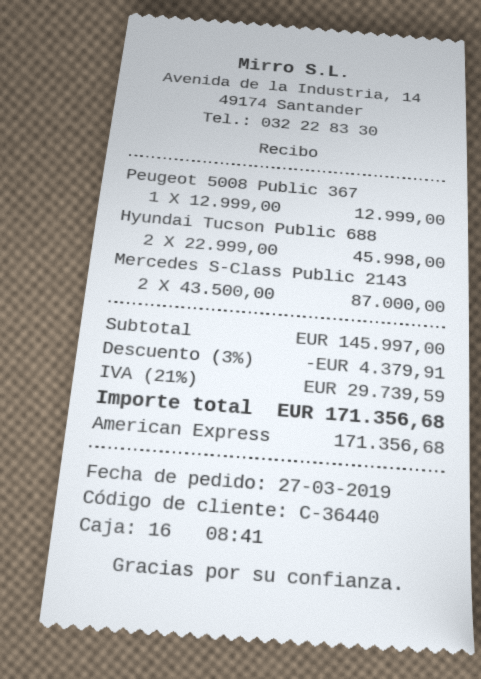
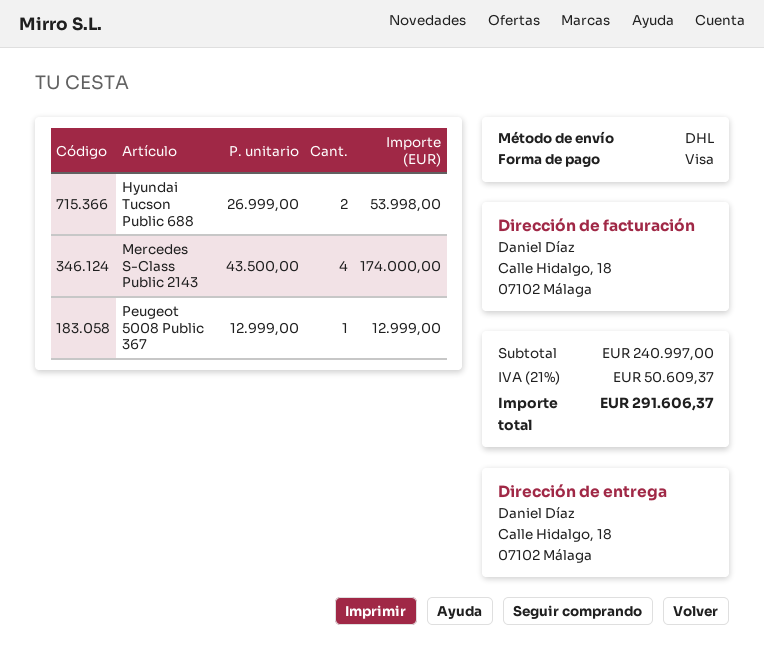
payment method: American Express -> Visa
Hyundai Tucson Public 688: 2 x 22999.00 = 45998.00 -> 2 x 26999.00 = 53998.00
Mercedes S-Class Public 2143: 2 x 43500.00 = 87000.00 -> 4 x 43500.00 = 174000.00
subtotal: 145997.00 -> 240997.00
discount: 3% = 4379.91 -> none
tax: 21% = 29739.59 -> 21% = 50609.37
total: 171356.68 -> 291606.37

